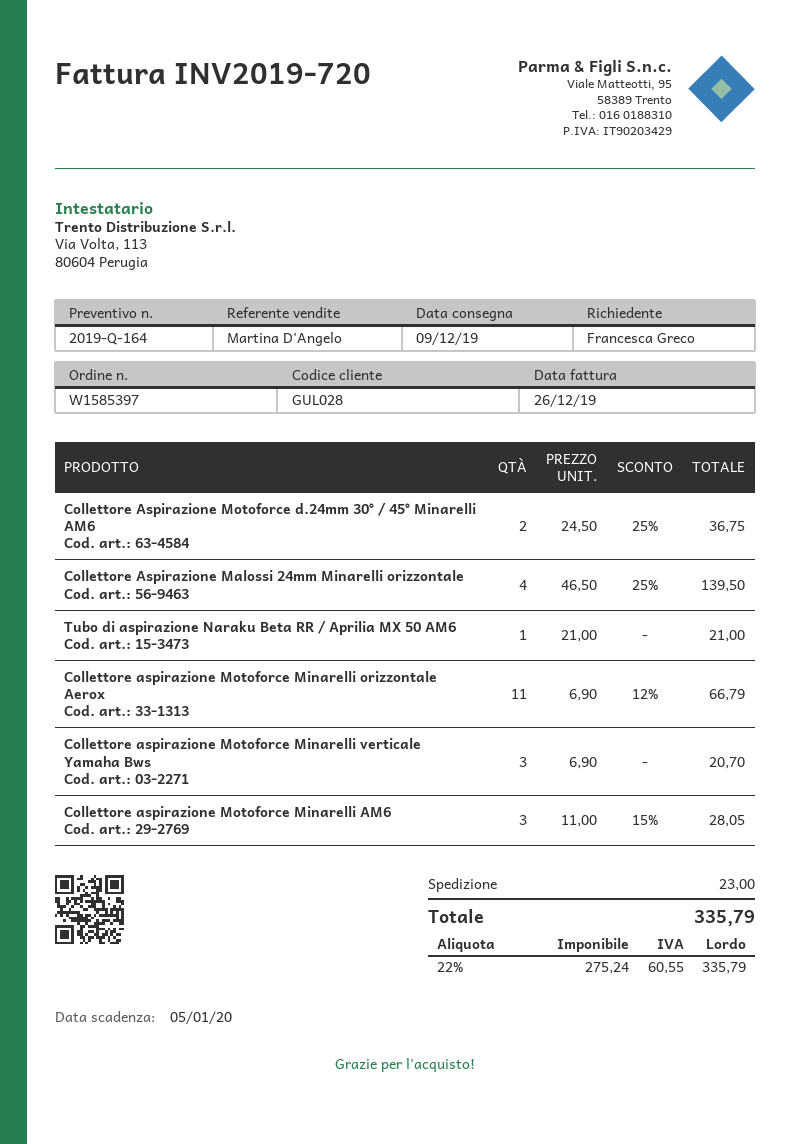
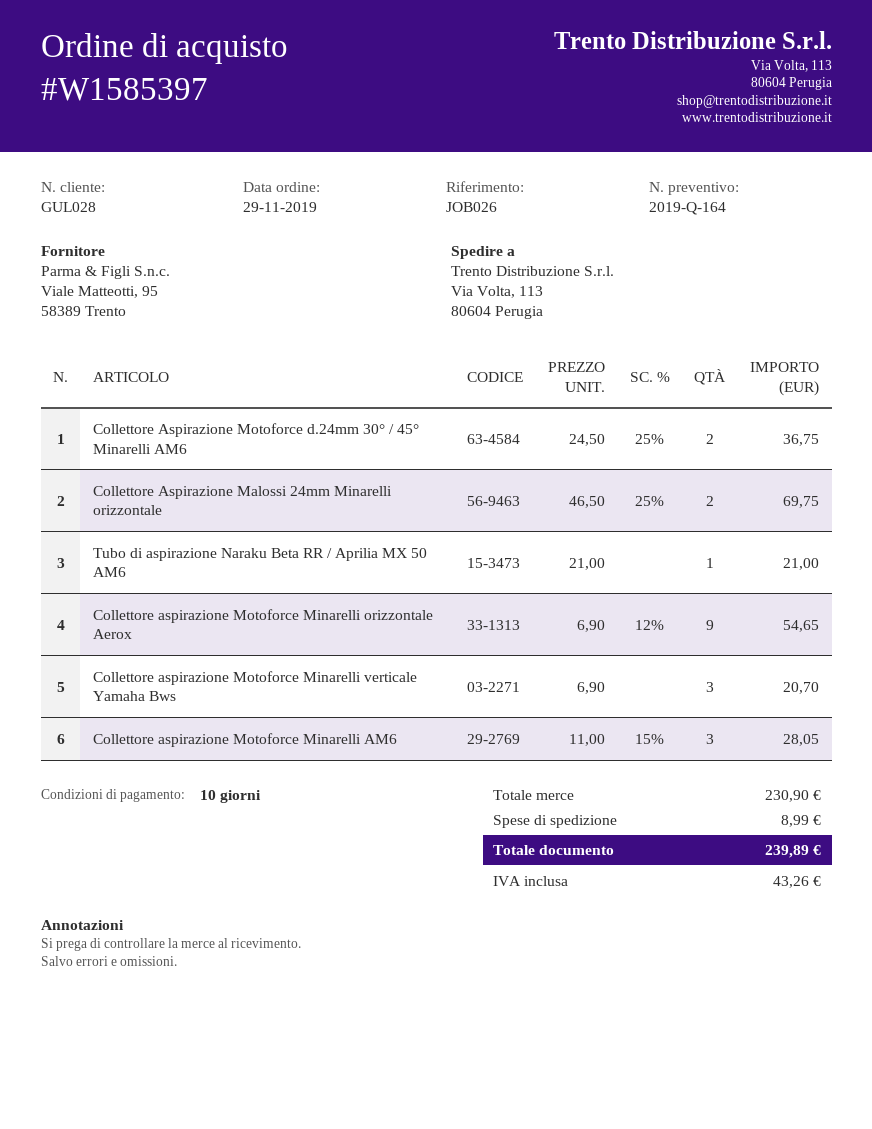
Collettore Aspirazione Malossi 24mm Minarelli orizzontale: 4 x 46.50 - 25% = 139.50 -> 2 x 46.50 - 25% = 69.75
Collettore aspirazione Motoforce Minarelli orizzontale Aerox: 11 x 6.90 - 12% = 66.79 -> 9 x 6.90 - 12% = 54.65
shipping: 23.00 -> 8.99
tax: 60.55 -> 43.26
total: 335.79 -> 239.89

